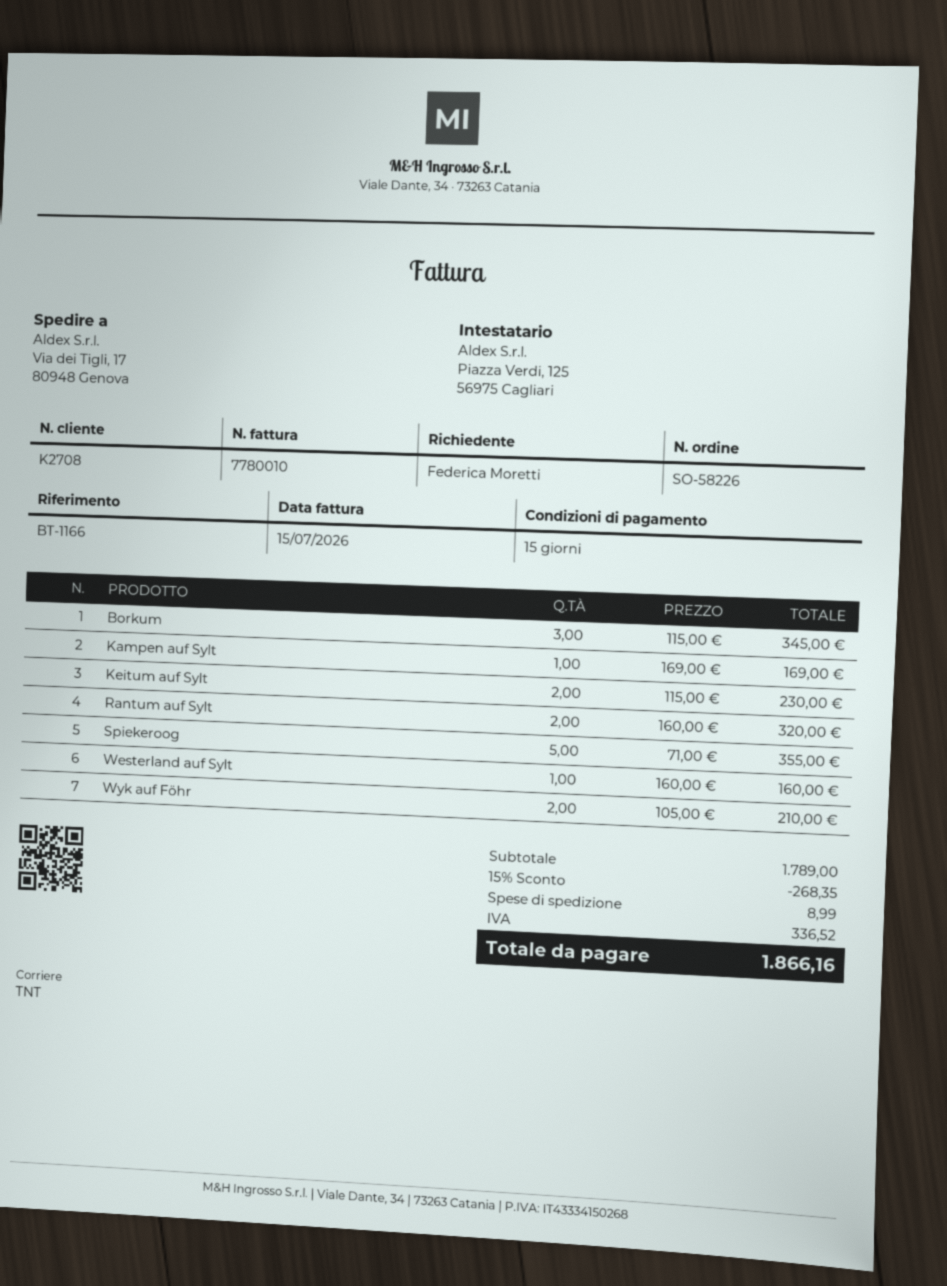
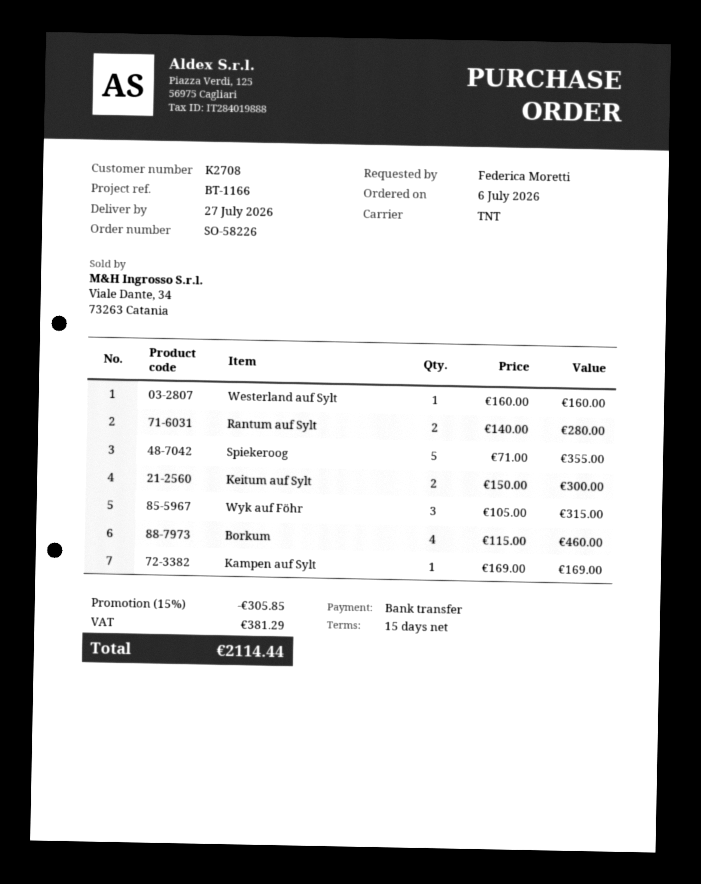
Borkum: 3 x 115.00 = 345.00 -> 4 x 115.00 = 460.00
Keitum auf Sylt: 2 x 115.00 = 230.00 -> 2 x 150.00 = 300.00
Rantum auf Sylt: 2 x 160.00 = 320.00 -> 2 x 140.00 = 280.00
Wyk auf Föhr: 2 x 105.00 = 210.00 -> 3 x 105.00 = 315.00
discount: 15% = 268.35 -> 15% = 305.85
shipping: 8.99 -> none
tax: 336.52 -> 381.29
total: 1866.16 -> 2114.44

